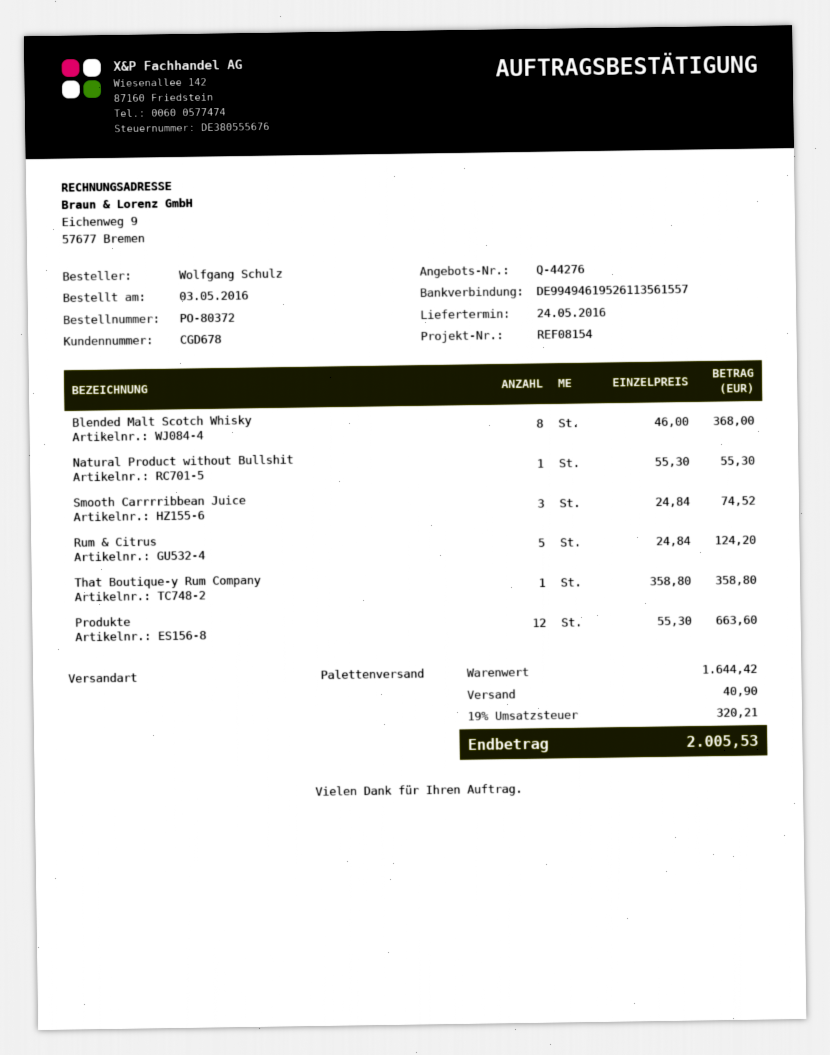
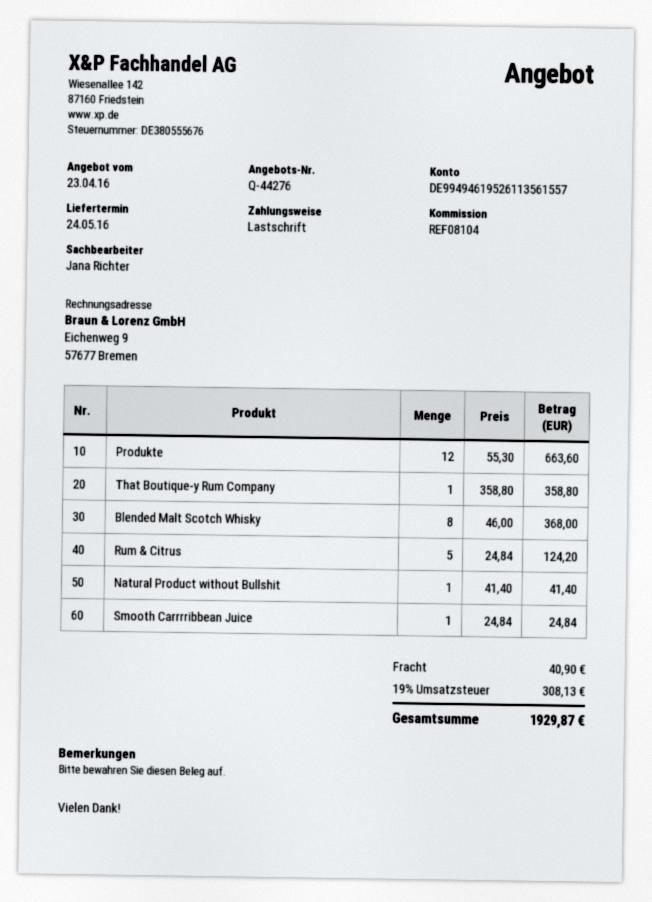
reference: REF08154 -> REF08104
Natural Product without Bullshit: 1 x 55.30 = 55.30 -> 1 x 41.40 = 41.40
Smooth Carrrribbean Juice: 3 x 24.84 = 74.52 -> 1 x 24.84 = 24.84
tax: 19% = 320.21 -> 19% = 308.13
total: 2005.53 -> 1929.87

